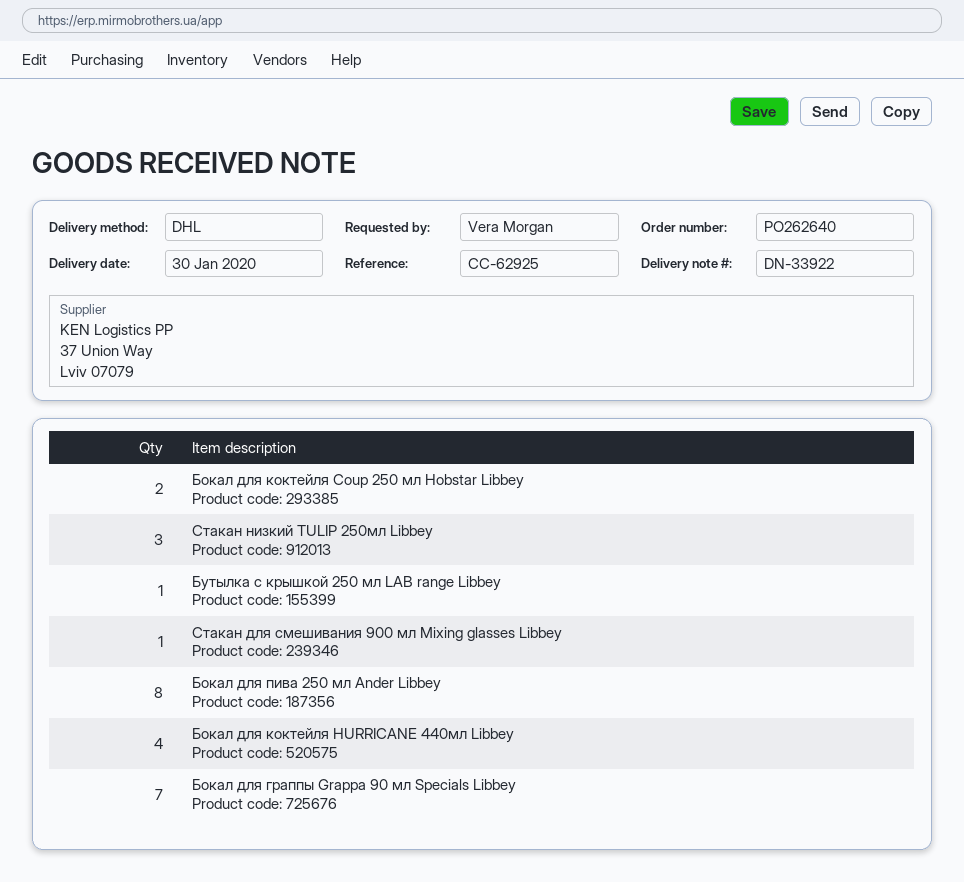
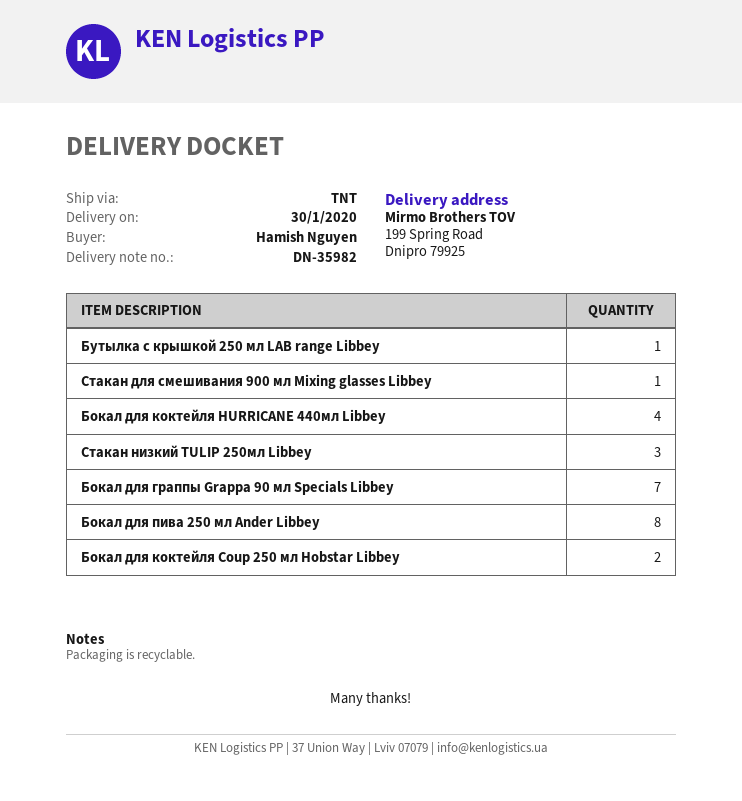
delivery note number: DN-33922 -> DN-35982
ordered by: Vera Morgan -> Hamish Nguyen
shipping method: DHL -> TNT

